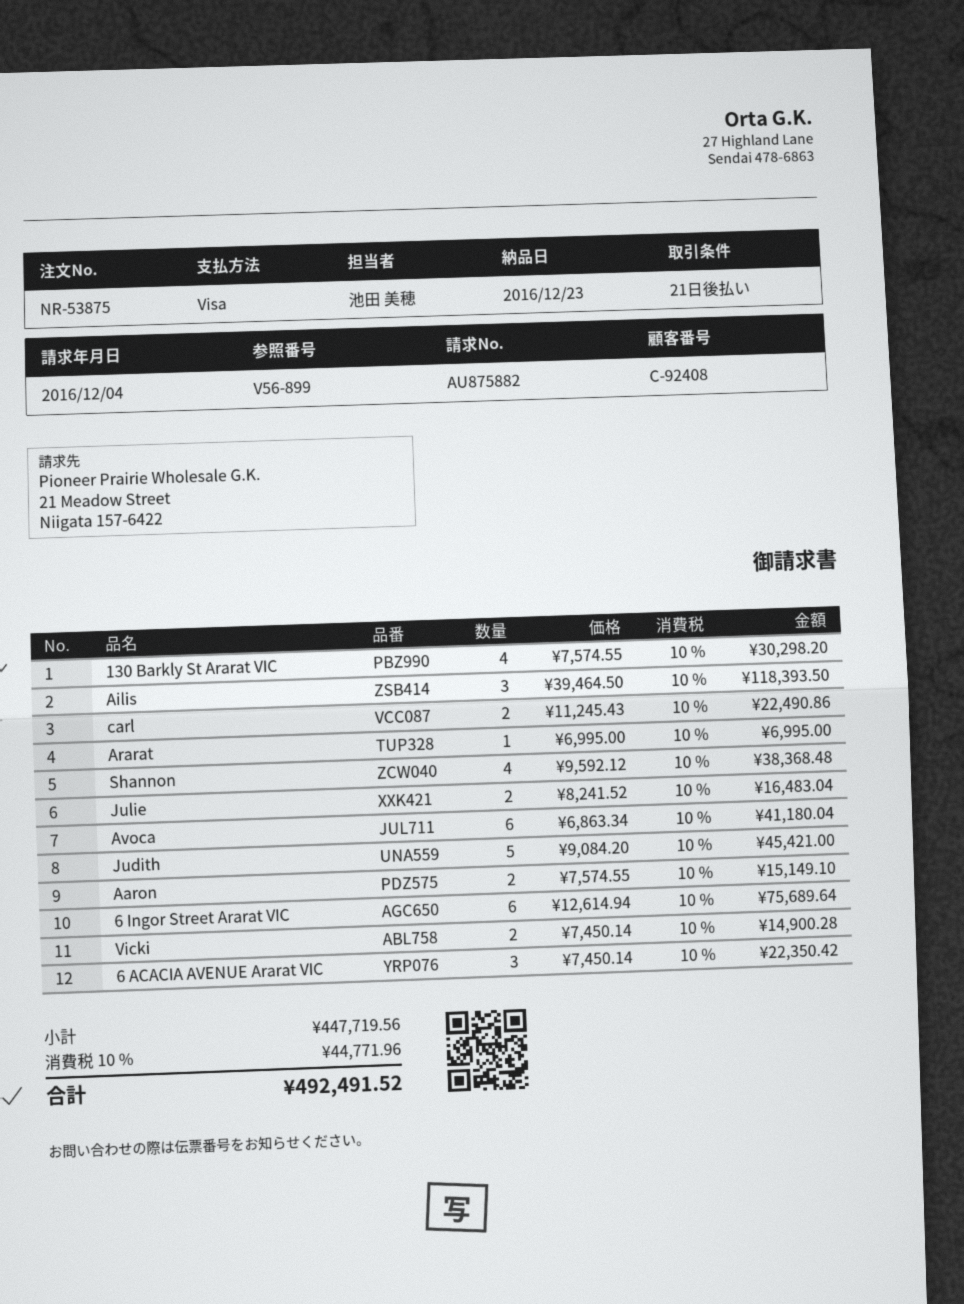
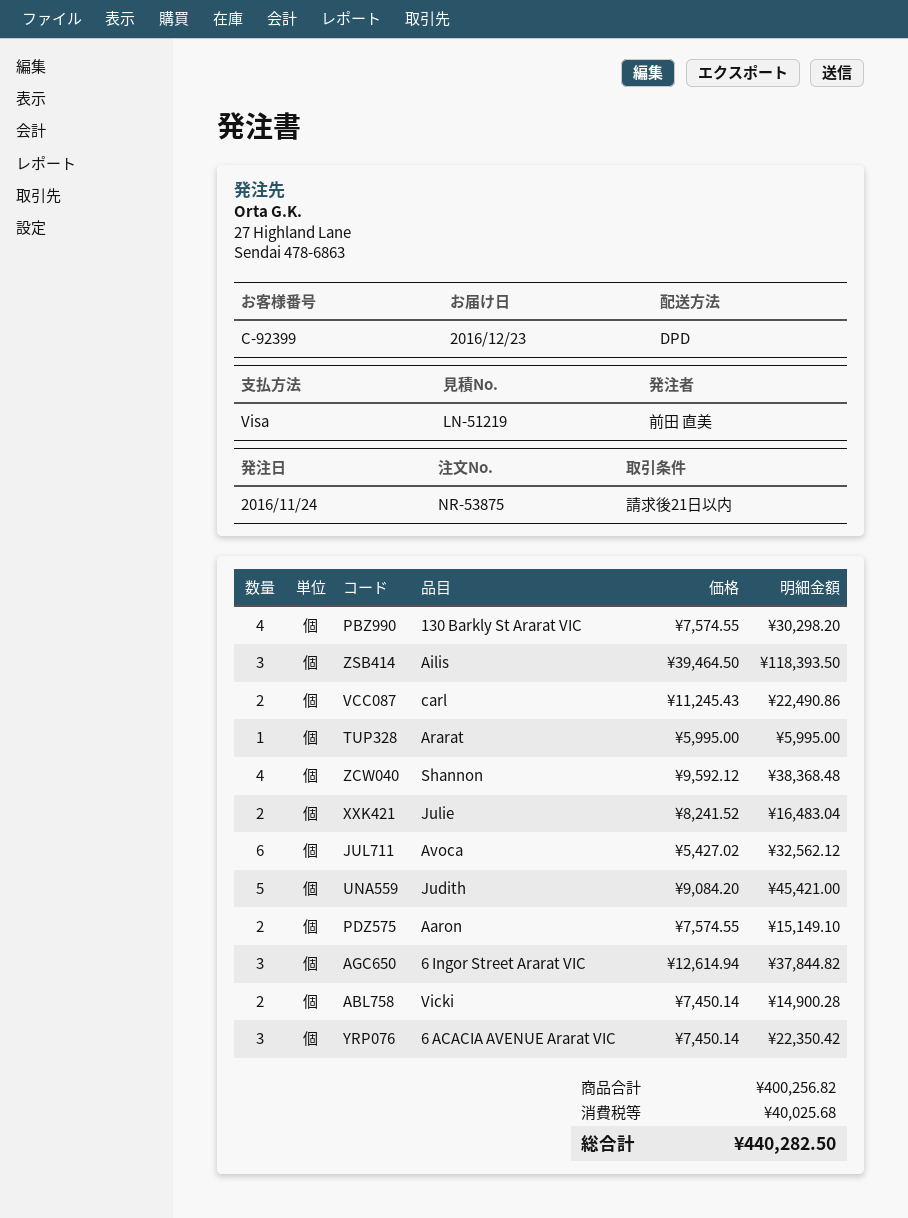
customer number: C-92408 -> C-92399
Ararat: 1 x 6995.00 = 6995.00 -> 1 x 5995.00 = 5995.00
Avoca: 6 x 6863.34 = 41180.04 -> 6 x 5427.02 = 32562.12
6 Ingor Street Ararat VIC: 6 x 12614.94 = 75689.64 -> 3 x 12614.94 = 37844.82
subtotal: 447719.56 -> 400256.82
tax: 44771.96 -> 40025.68
total: 492491.52 -> 440282.50

